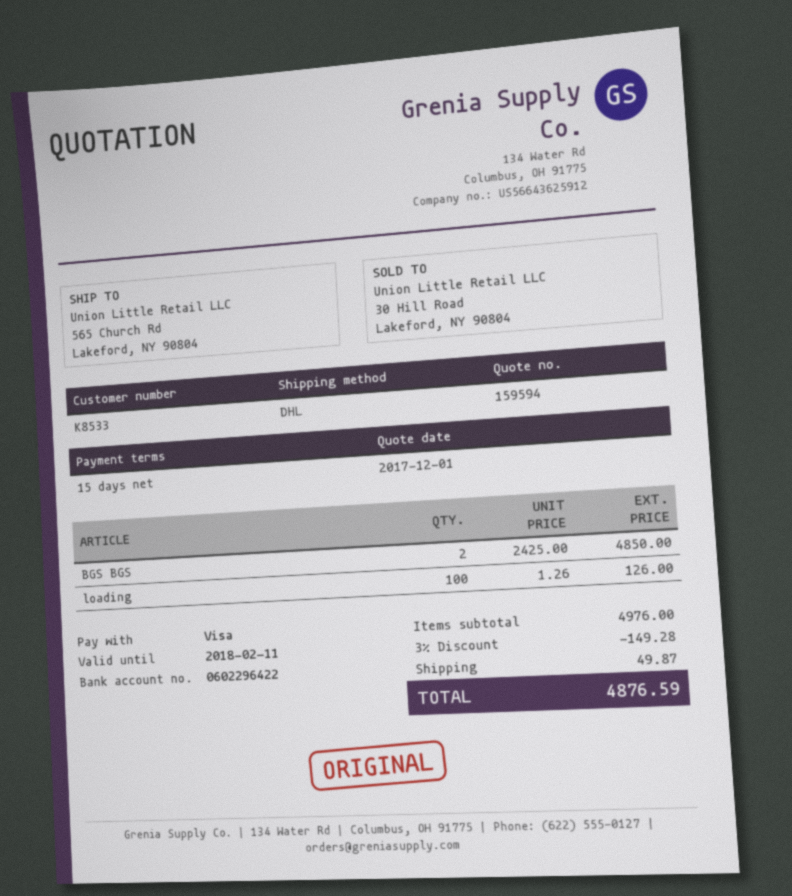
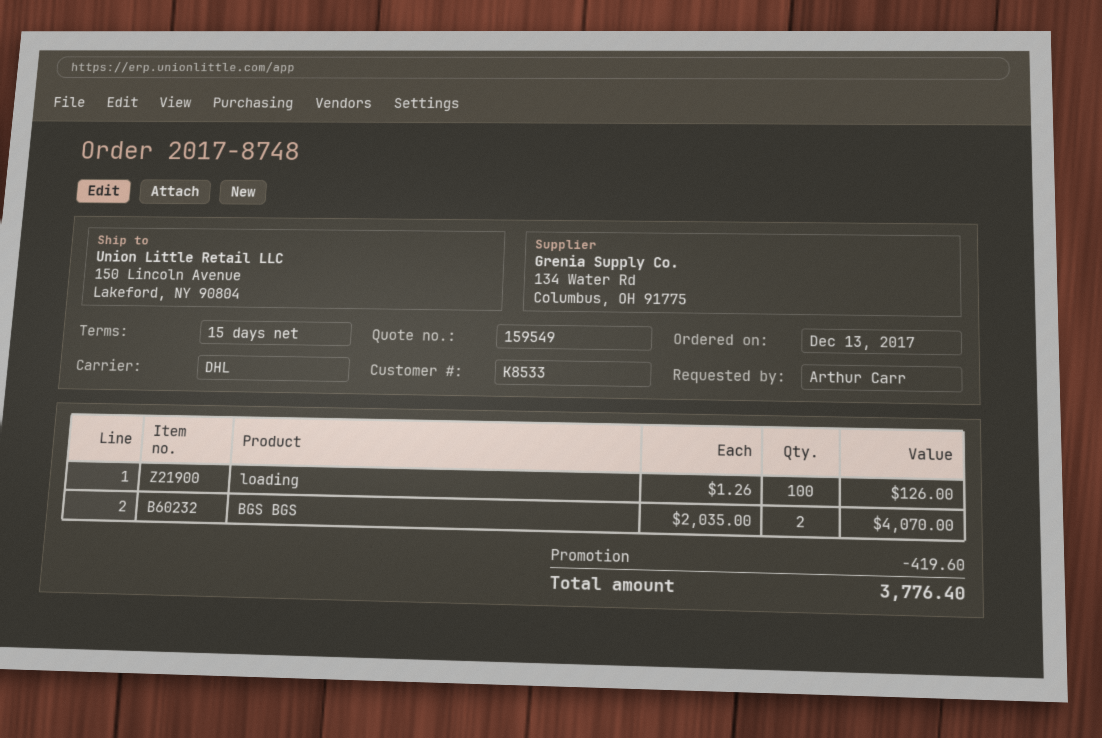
quote number: 159594 -> 159549
ship to: 565 Church Rd, Lakeford, NY 90804 -> 150 Lincoln Avenue, Lakeford, NY 90804
BGS BGS: 2 x 2425.00 = 4850.00 -> 2 x 2035.00 = 4070.00
discount: 149.28 -> 419.60
shipping: 49.87 -> none
total: 4876.59 -> 3776.40

